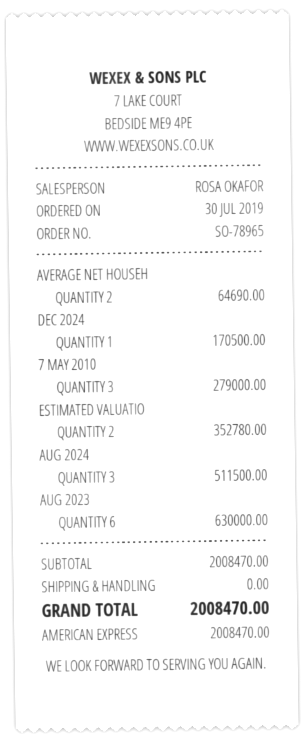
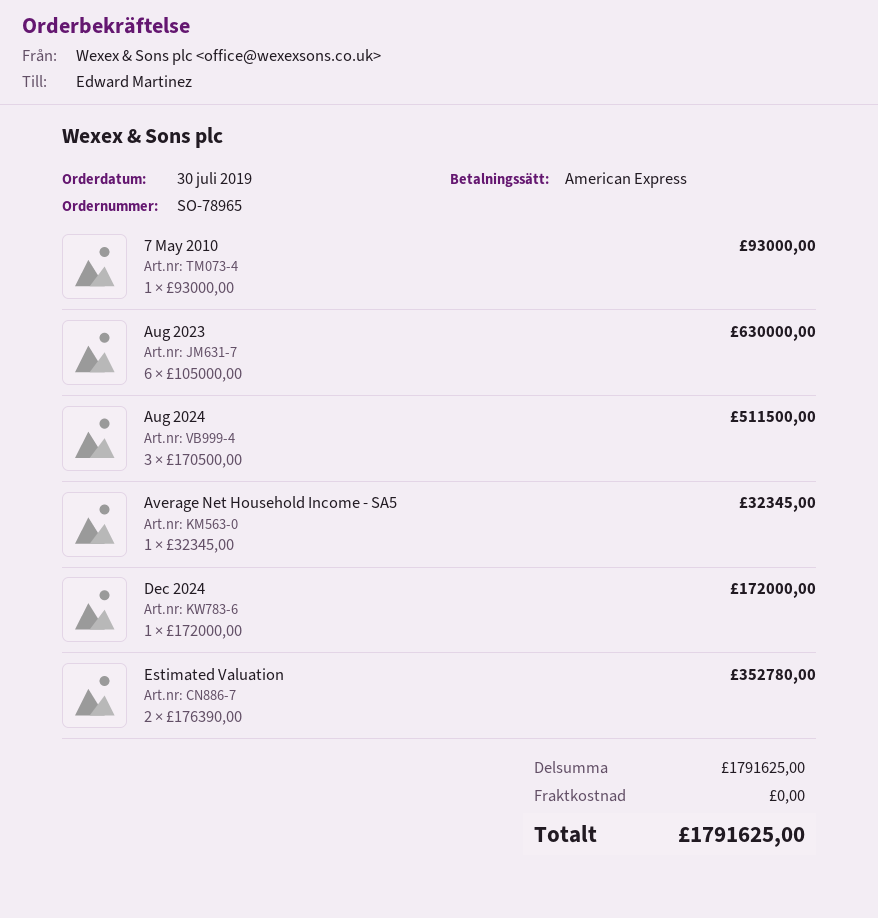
AVERAGE NET HOUSEH: 2 for 64690.00 -> 1 for 32345.00
DEC 2024: 1 for 170500.00 -> 1 for 172000.00
7 MAY 2010: 3 for 279000.00 -> 1 for 93000.00
subtotal: 2008470.00 -> 1791625.00
total: 2008470.00 -> 1791625.00

